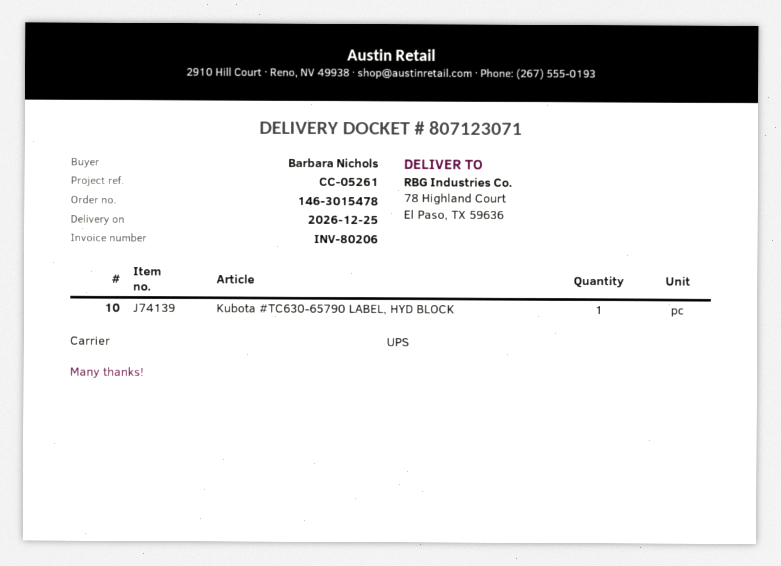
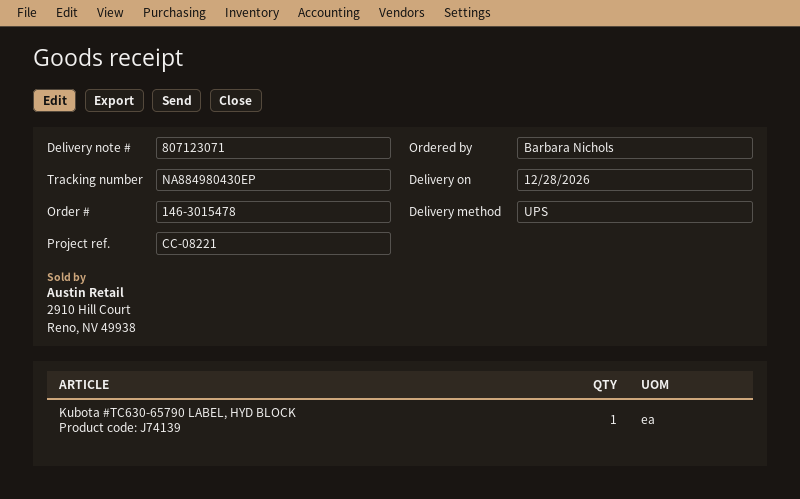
delivery date: 2026-12-25 -> 2026-12-28
reference: CC-05261 -> CC-08221

